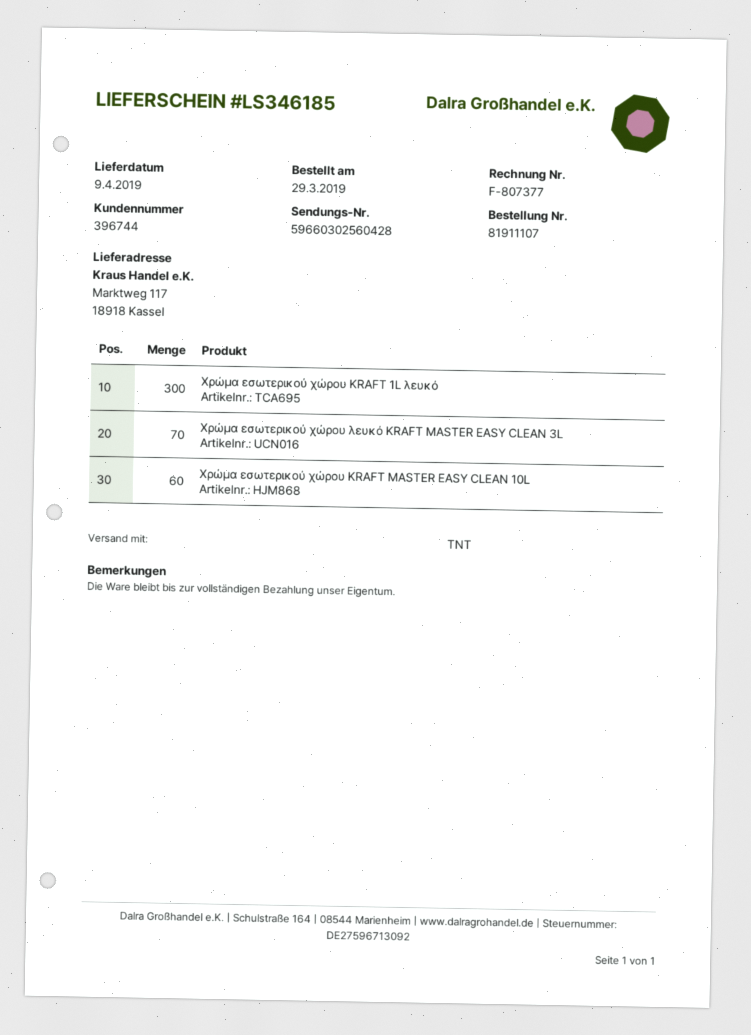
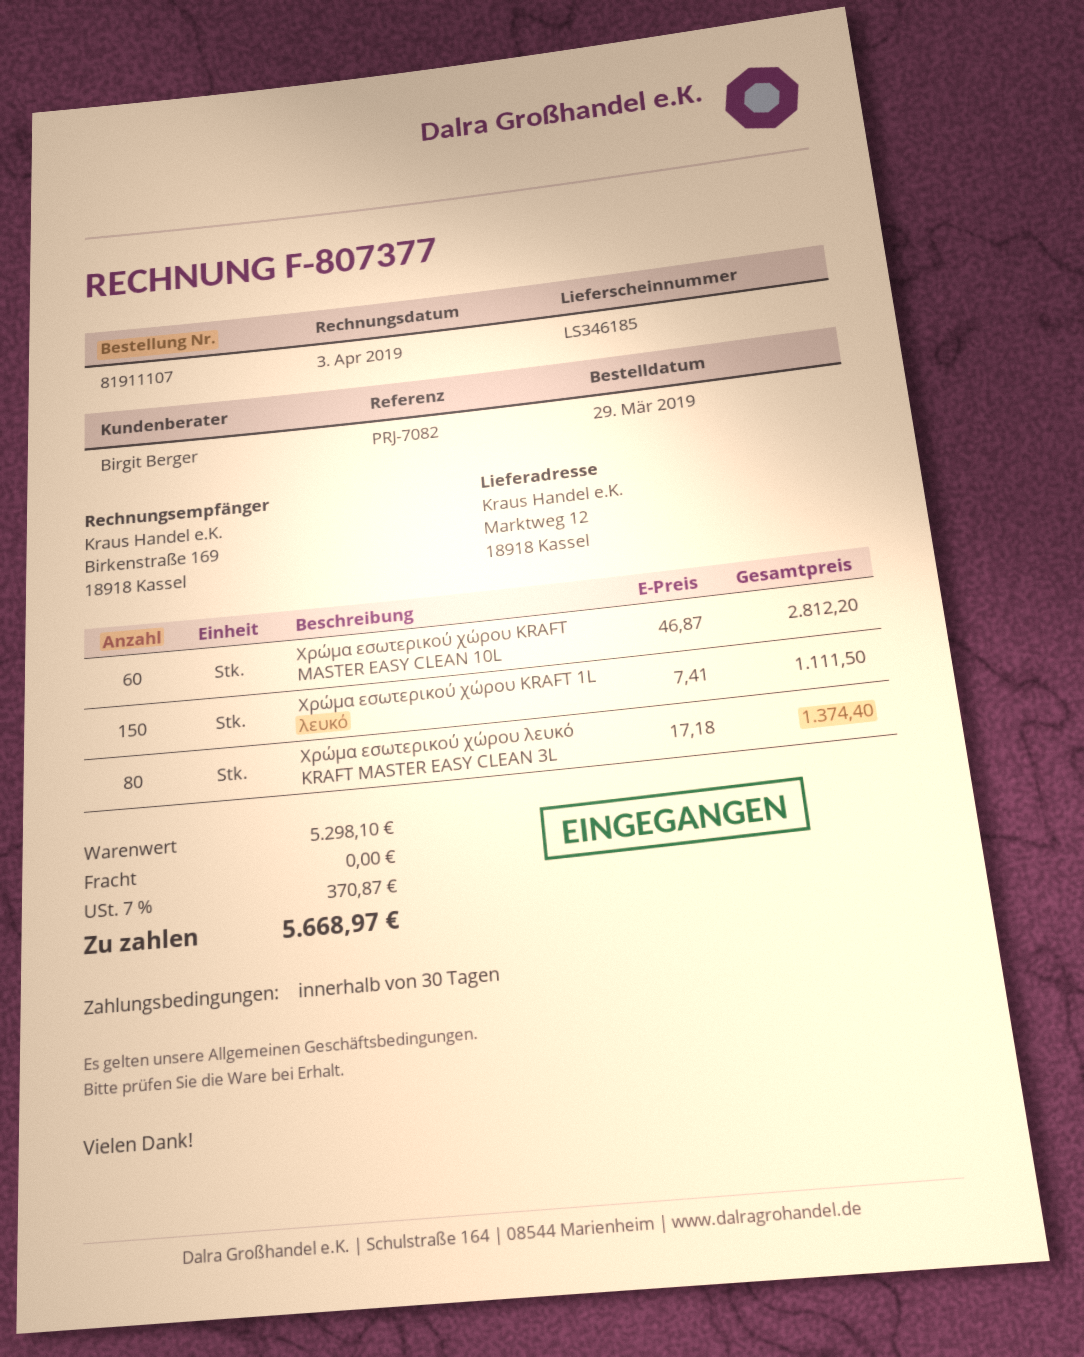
ship to: Marktweg 117, 18918 Kassel -> Marktweg 12, 18918 Kassel
Χρώμα εσωτερικού χώρου KRAFT 1L λευκό: 300 -> 150
Χρώμα εσωτερικού χώρου λευκό KRAFT MASTER EASY CLEAN 3L: 70 -> 80

